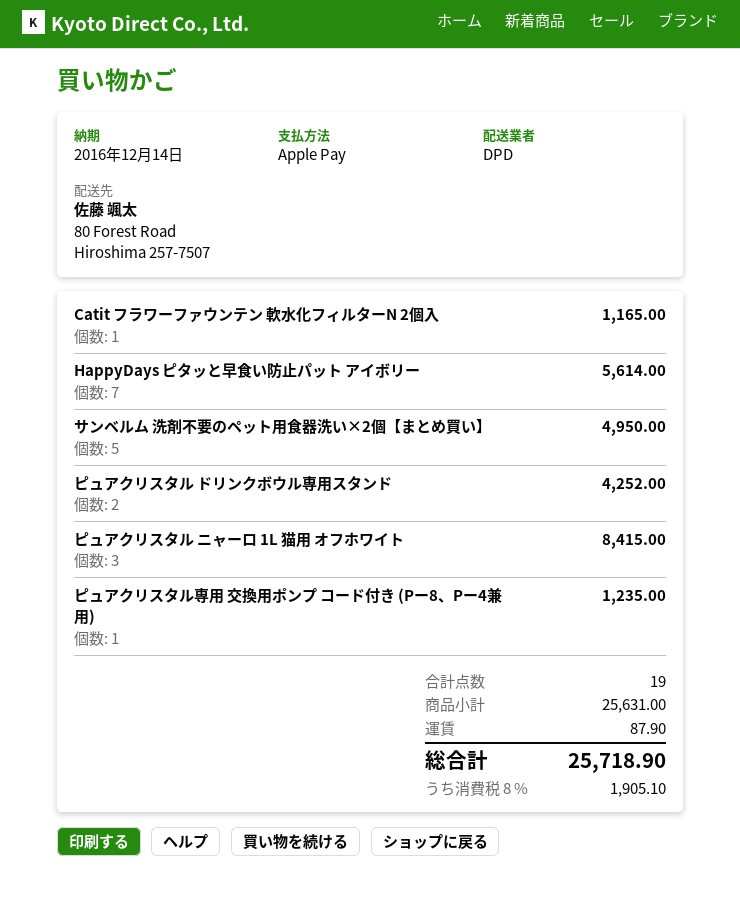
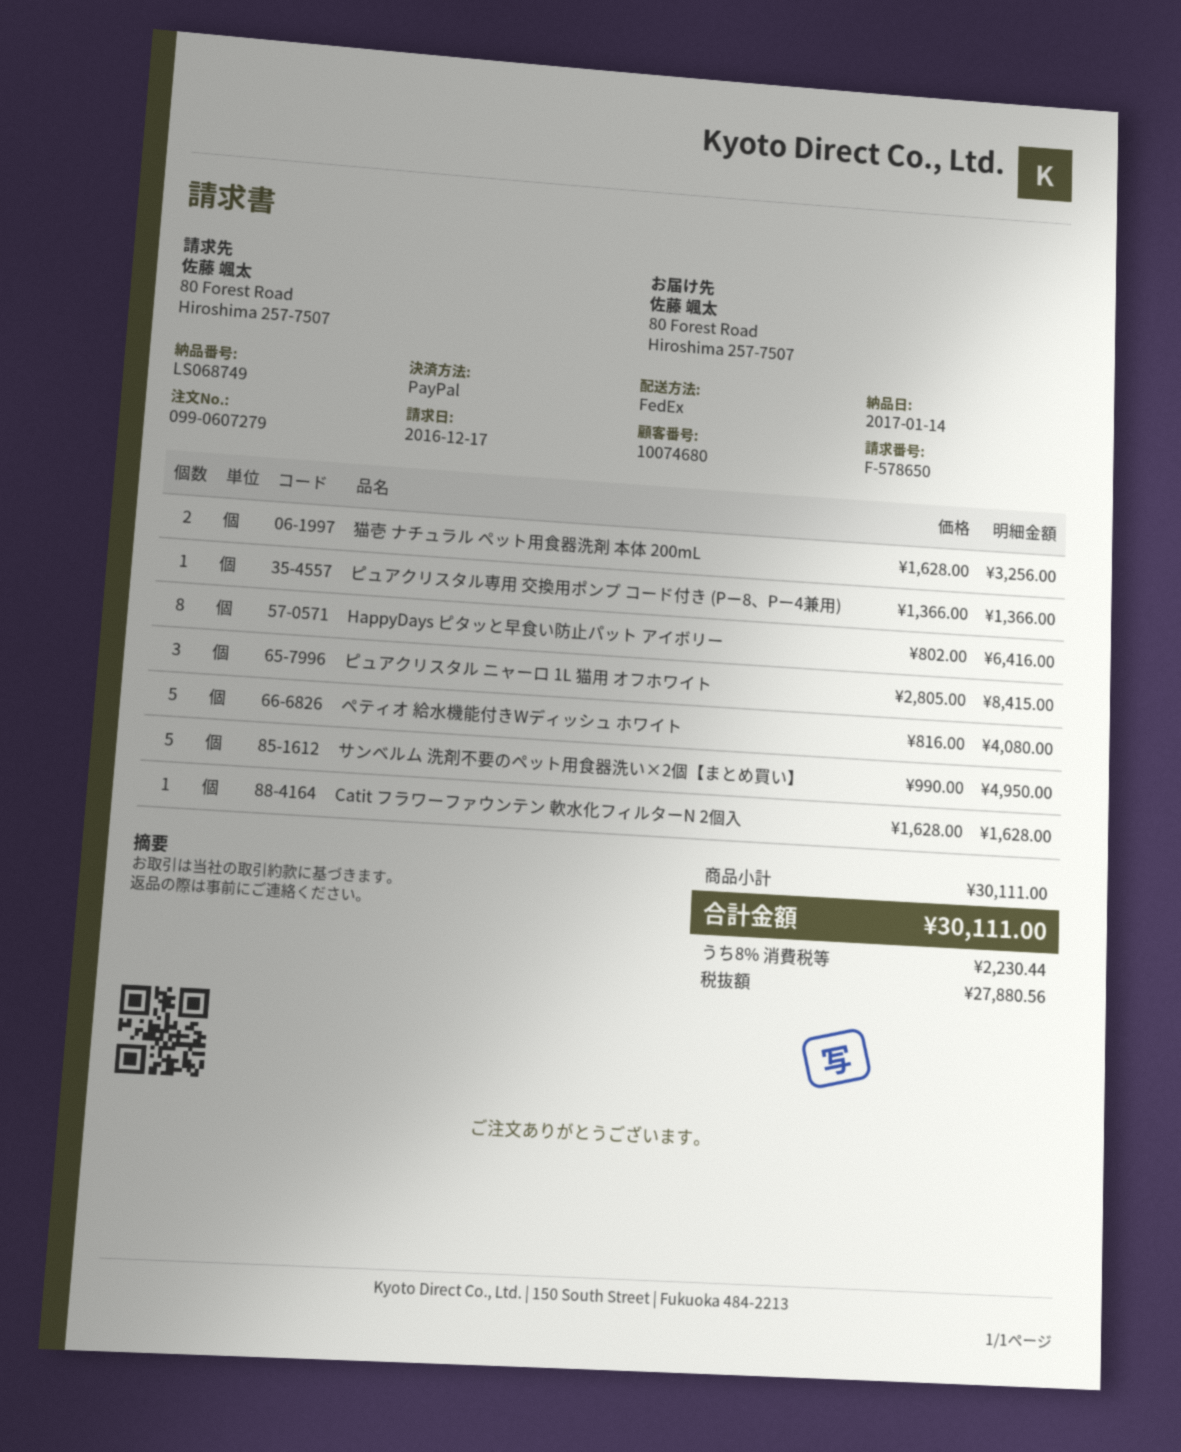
delivery date: 2016-12-14 -> 2017-01-14
payment method: Apple Pay -> PayPal
shipping method: DPD -> FedEx
Catit フラワーファウンテン 軟水化フィルターN 2個入: 1 for 1165.00 -> 1 for 1628.00
HappyDays ピタッと早食い防止パット アイボリー: 7 for 5614.00 -> 8 for 6416.00
ピュアクリスタル ドリンクボウル専用スタンド: 2 for 4252.00 -> none
ピュアクリスタル専用 交換用ポンプ コード付き (Pー8、Pー4兼用): 1 for 1235.00 -> 1 for 1366.00
猫壱 ナチュラル ペット用食器洗剤 本体 200mL: none -> 2 for 3256.00
ペティオ 給水機能付きWディッシュ ホワイト: none -> 5 for 4080.00
subtotal: 25631.00 -> 30111.00
shipping: 87.90 -> none
tax: 8% = 1905.10 -> 8% = 2230.44
total: 25718.90 -> 30111.00

